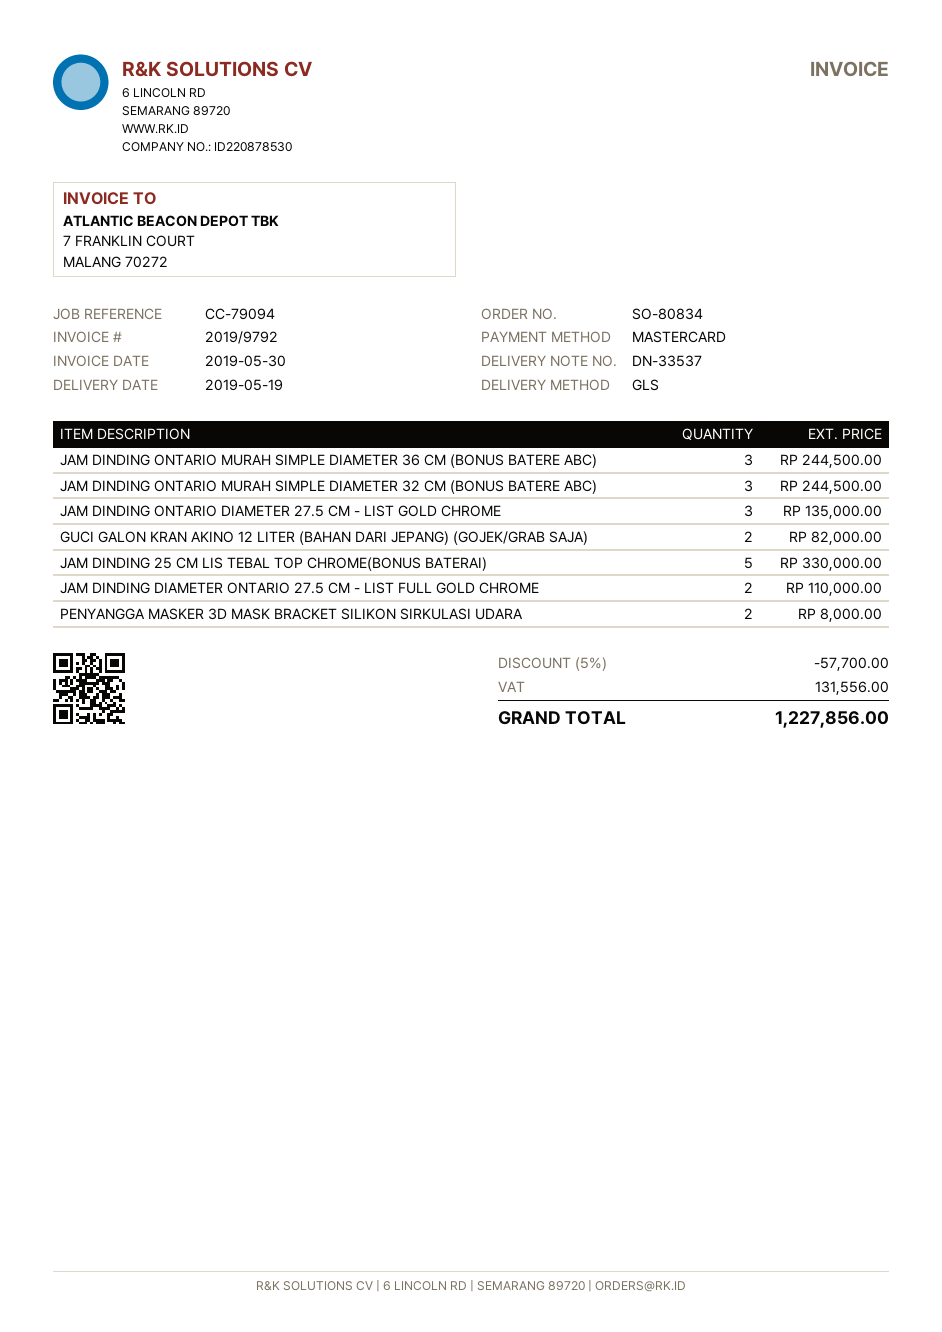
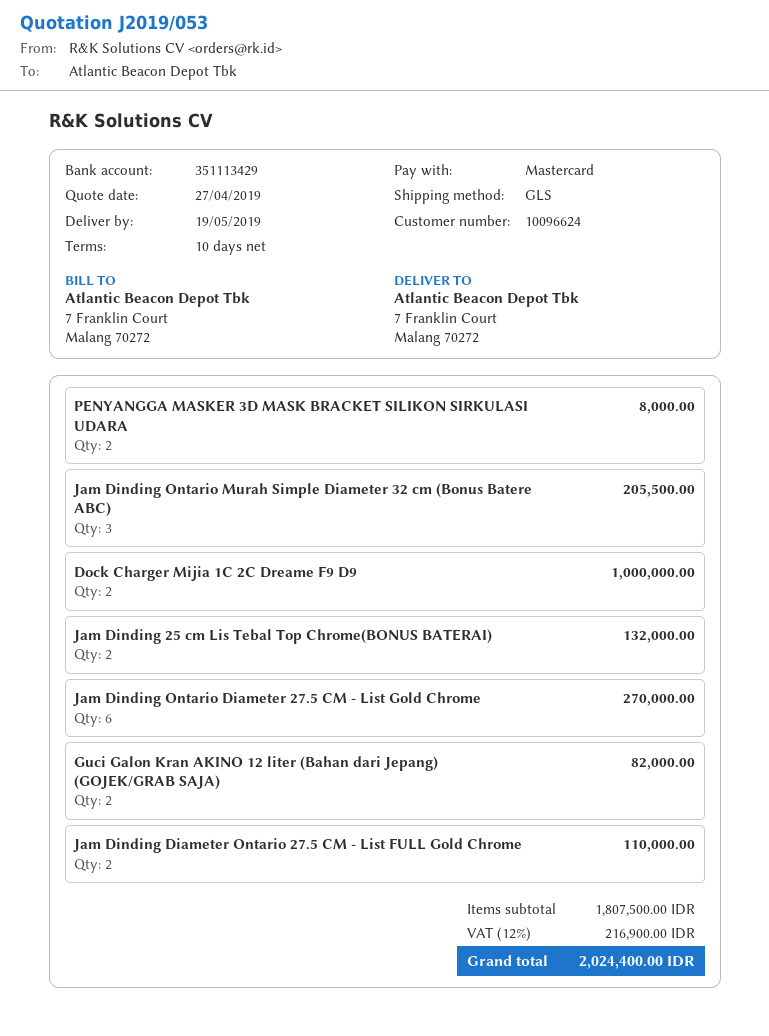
JAM DINDING ONTARIO MURAH SIMPLE DIAMETER 36 CM (BONUS BATERE ABC): 3 for 244500.00 -> none
JAM DINDING ONTARIO MURAH SIMPLE DIAMETER 32 CM (BONUS BATERE ABC): 3 for 244500.00 -> 3 for 205500.00
JAM DINDING ONTARIO DIAMETER 27.5 CM - LIST GOLD CHROME: 3 for 135000.00 -> 6 for 270000.00
JAM DINDING 25 CM LIS TEBAL TOP CHROME(BONUS BATERAI): 5 for 330000.00 -> 2 for 132000.00
Dock Charger Mijia 1C 2C Dreame F9 D9: none -> 2 for 1000000.00
discount: 5% = 57700.00 -> none
tax: 131556.00 -> 216900.00
total: 1227856.00 -> 2024400.00

